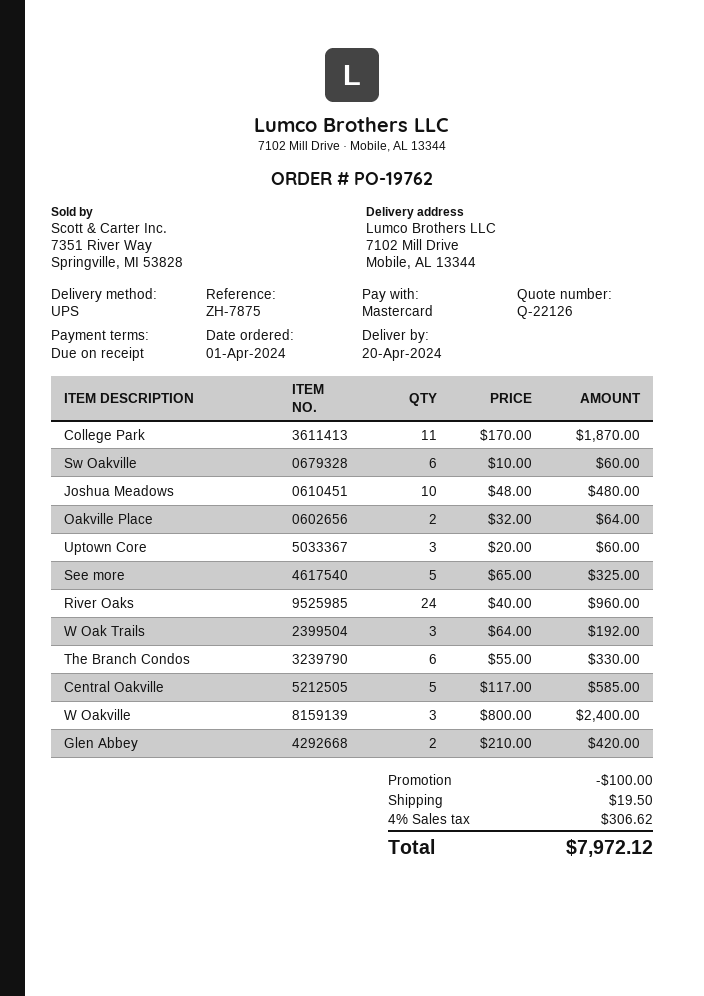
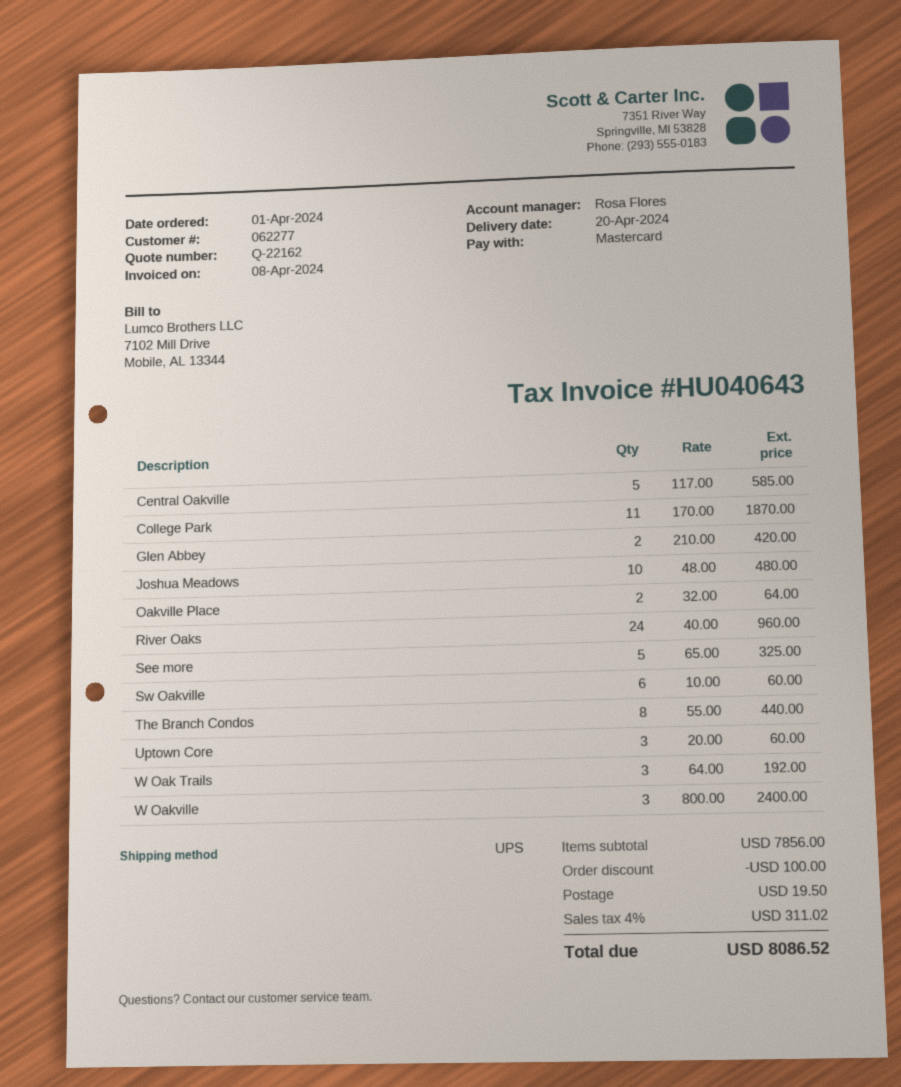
quote number: Q-22126 -> Q-22162
The Branch Condos: 6 x 55.00 = 330.00 -> 8 x 55.00 = 440.00
tax: 4% = 306.62 -> 4% = 311.02
total: 7972.12 -> 8086.52

